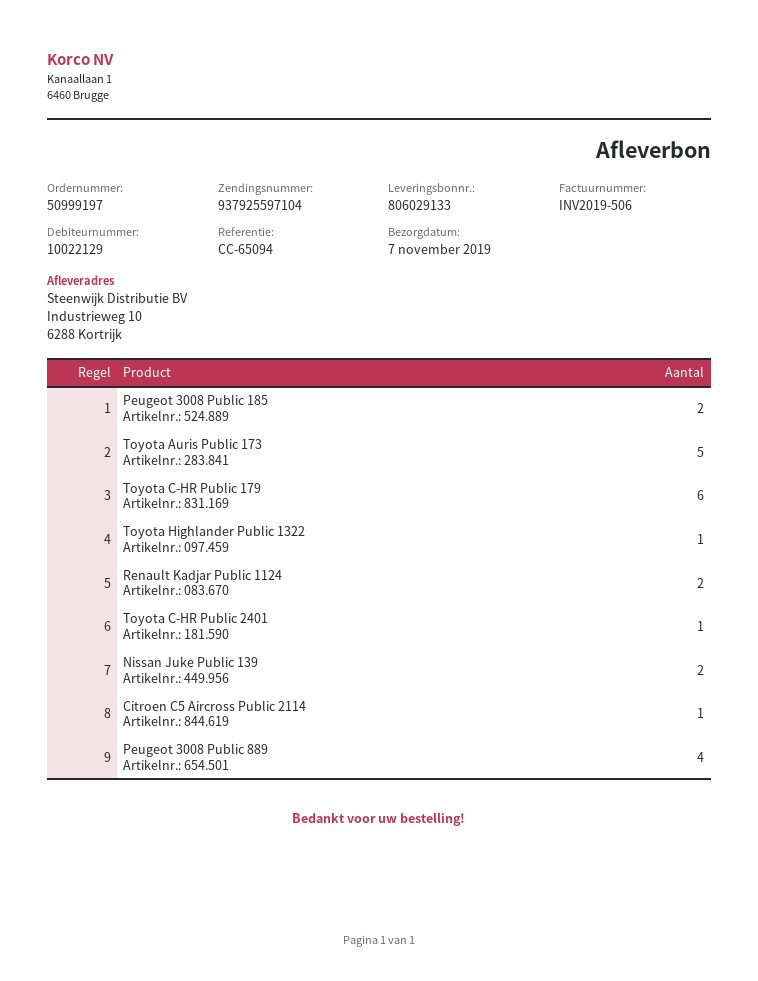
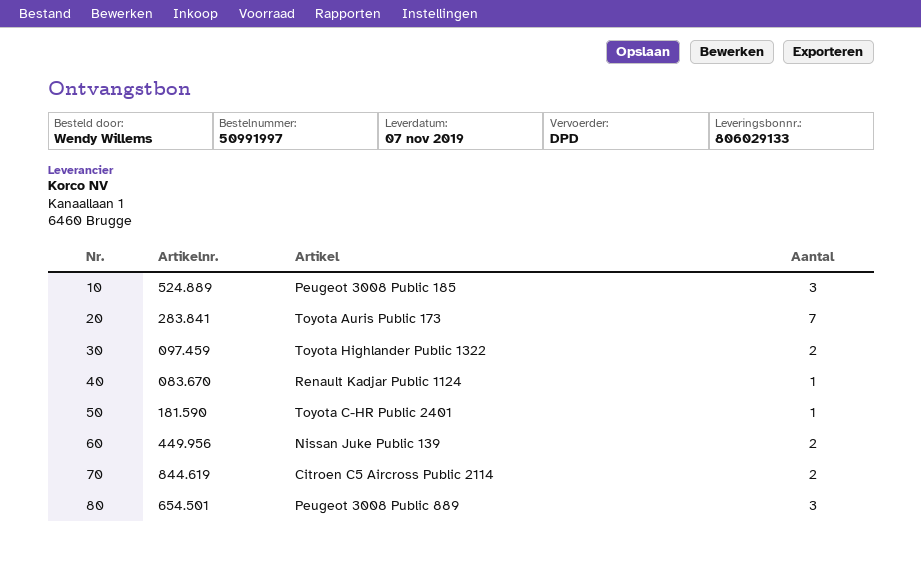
order number: 50999197 -> 50991997
Peugeot 3008 Public 185: 2 -> 3
Toyota Auris Public 173: 5 -> 7
Toyota C-HR Public 179: 6 -> none
Toyota Highlander Public 1322: 1 -> 2
Renault Kadjar Public 1124: 2 -> 1
Citroen C5 Aircross Public 2114: 1 -> 2
Peugeot 3008 Public 889: 4 -> 3

